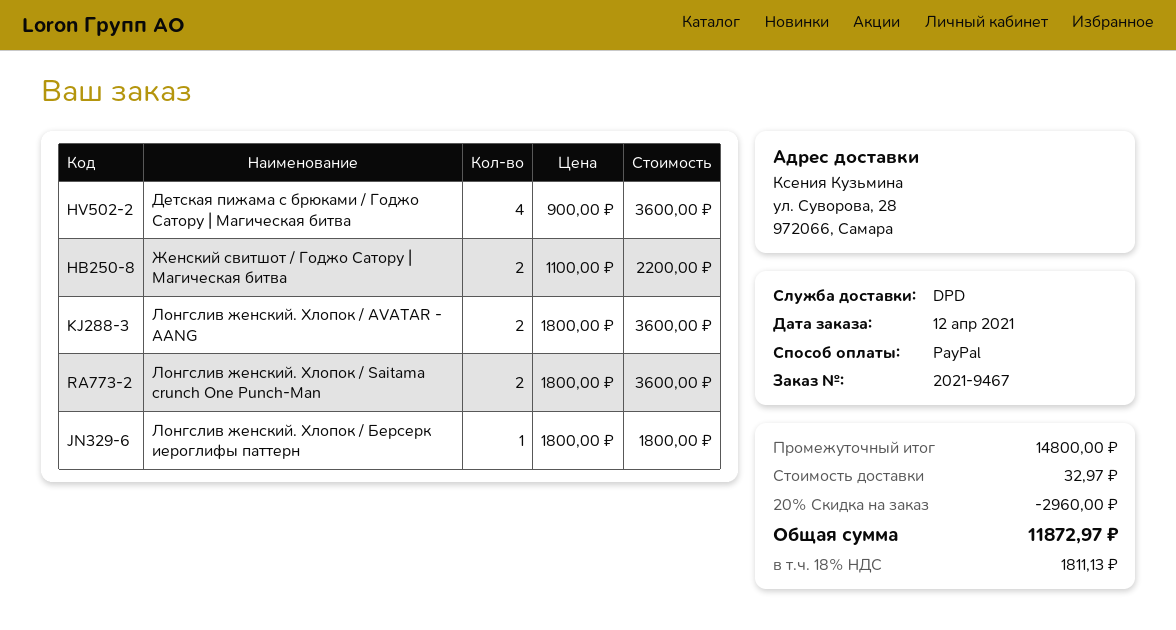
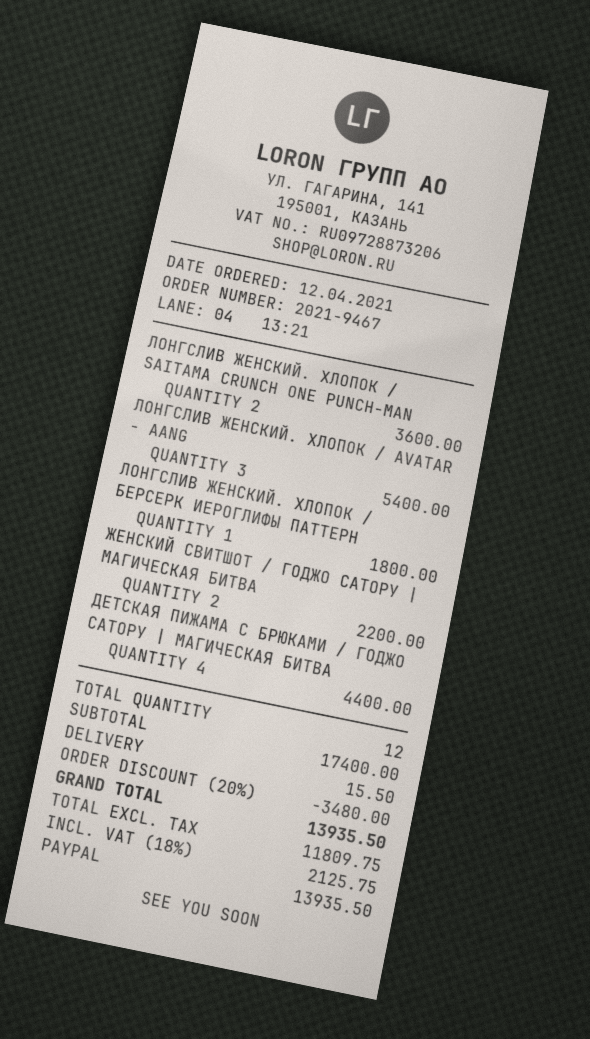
Детская пижама с брюками / Годжо Сатору | Магическая битва: 4 for 3600.00 -> 4 for 4400.00
Лонгслив женский. Хлопок / AVATAR - AANG: 2 for 3600.00 -> 3 for 5400.00
subtotal: 14800.00 -> 17400.00
discount: 20% = 2960.00 -> 20% = 3480.00
shipping: 32.97 -> 15.50
tax: 18% = 1811.13 -> 18% = 2125.75
total: 11872.97 -> 13935.50

